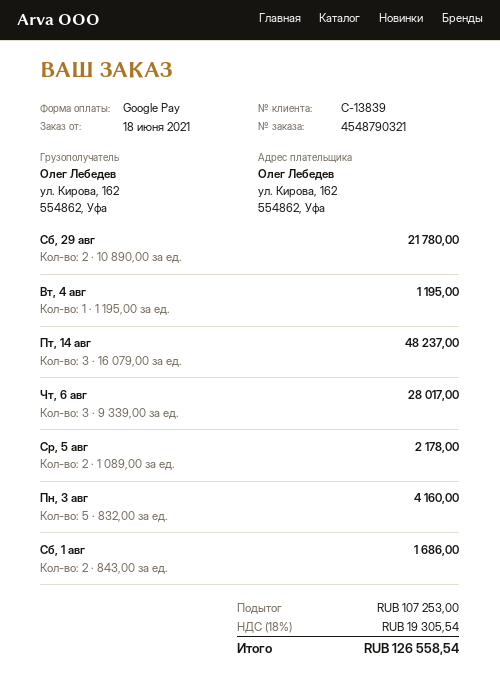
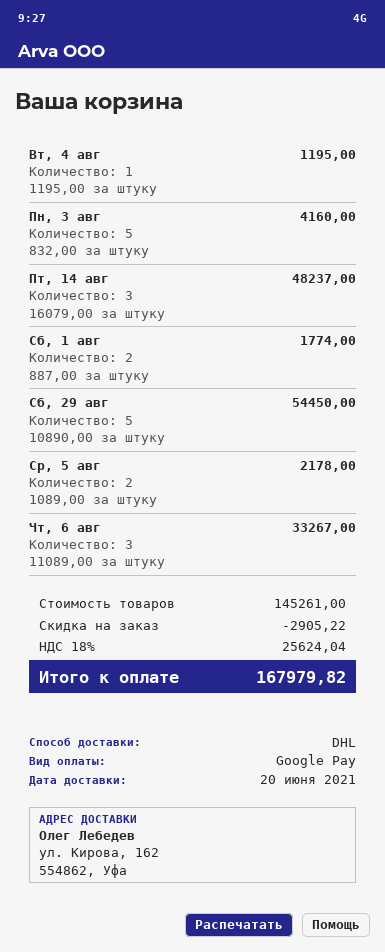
Сб, 29 авг: 2 x 10890.00 = 21780.00 -> 5 x 10890.00 = 54450.00
Чт, 6 авг: 3 x 9339.00 = 28017.00 -> 3 x 11089.00 = 33267.00
Сб, 1 авг: 2 x 843.00 = 1686.00 -> 2 x 887.00 = 1774.00
subtotal: 107253.00 -> 145261.00
discount: none -> 2905.22
tax: 18% = 19305.54 -> 18% = 25624.04
total: 126558.54 -> 167979.82

